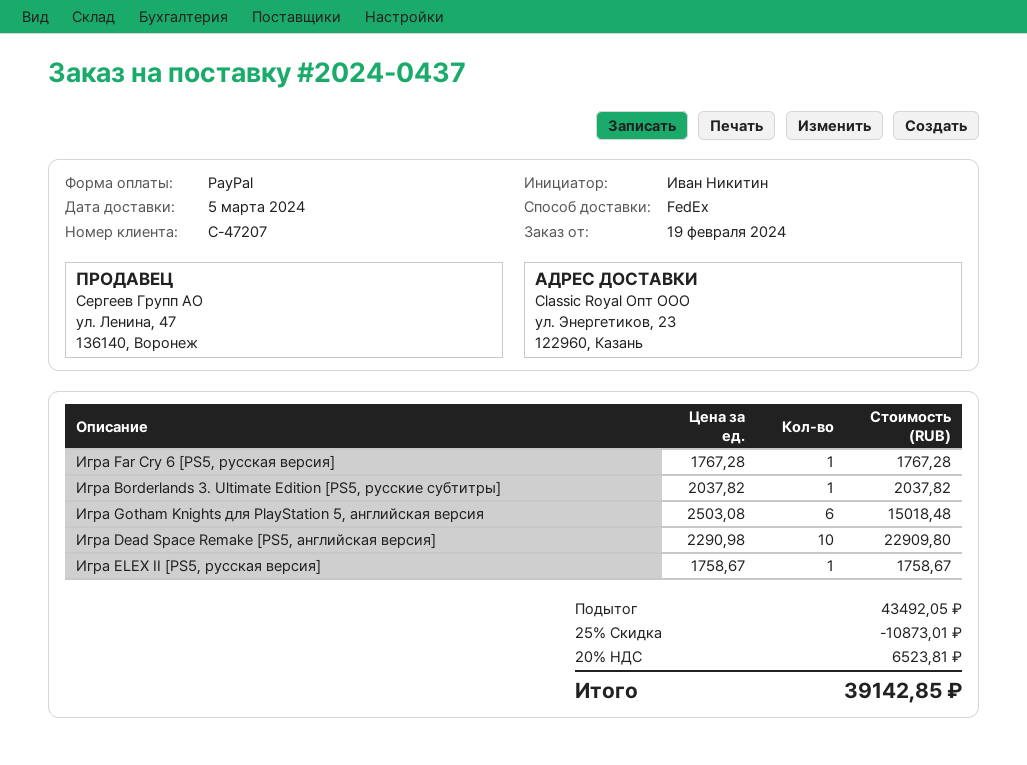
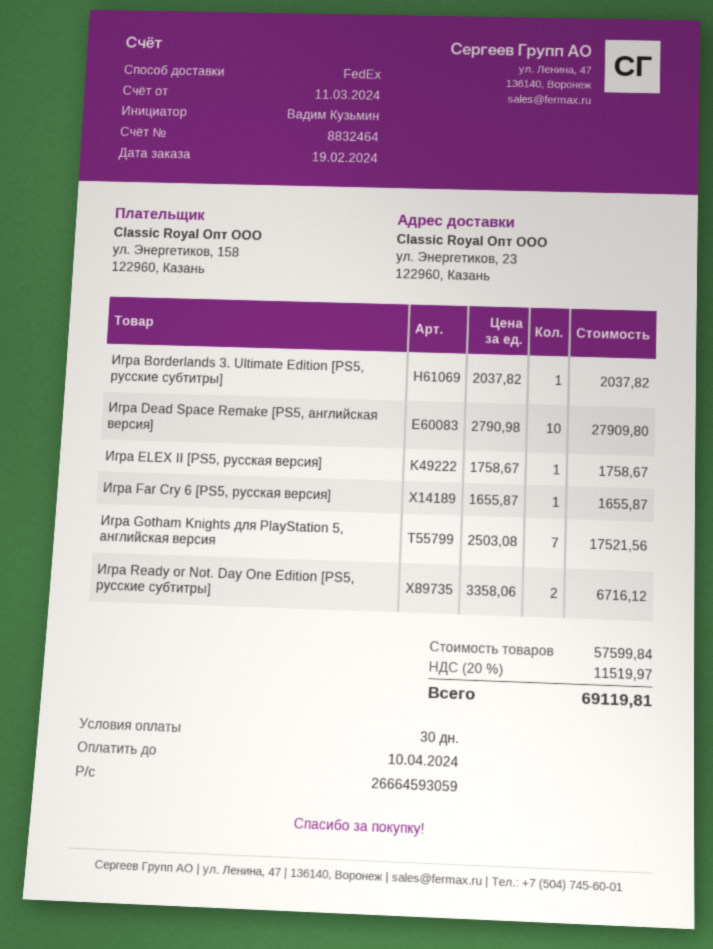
ordered by: Иван Никитин -> Вадим Кузьмин
Игра Far Cry 6 [PS5, русская версия]: 1 x 1767.28 = 1767.28 -> 1 x 1655.87 = 1655.87
Игра Gotham Knights для PlayStation 5, английская версия: 6 x 2503.08 = 15018.48 -> 7 x 2503.08 = 17521.56
Игра Dead Space Remake [PS5, английская версия]: 10 x 2290.98 = 22909.80 -> 10 x 2790.98 = 27909.80
Игра Ready or Not. Day One Edition [PS5, русские субтитры]: none -> 2 x 3358.06 = 6716.12
subtotal: 43492.05 -> 57599.84
discount: 25% = 10873.01 -> none
tax: 20% = 6523.81 -> 20% = 11519.97
total: 39142.85 -> 69119.81

